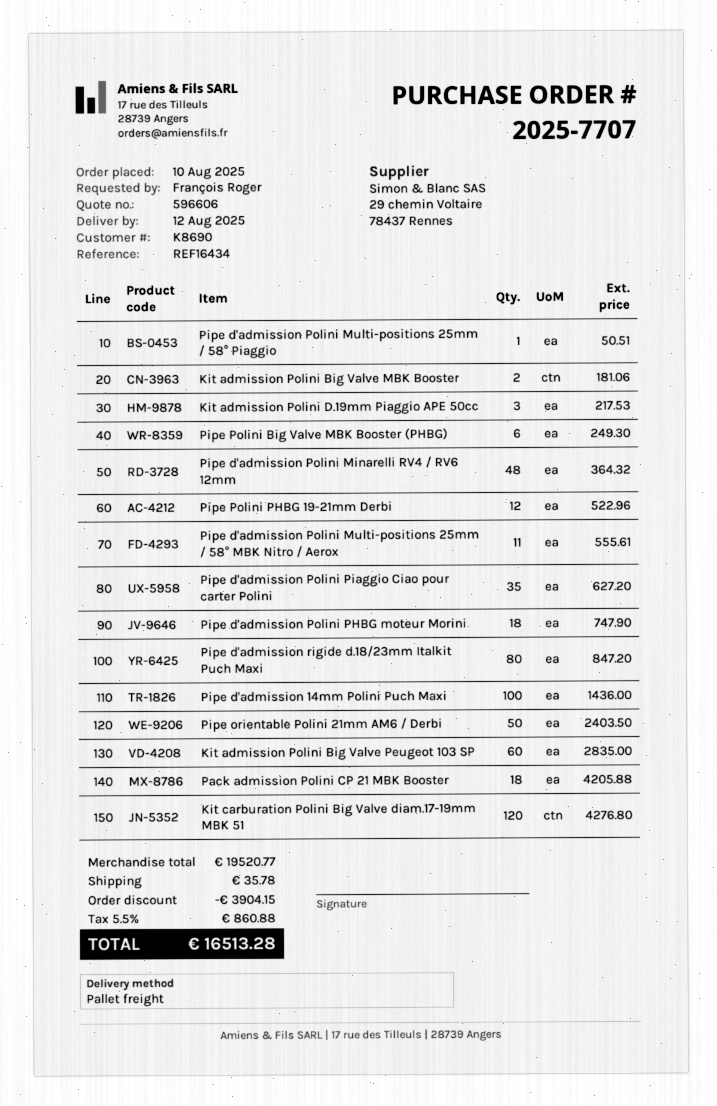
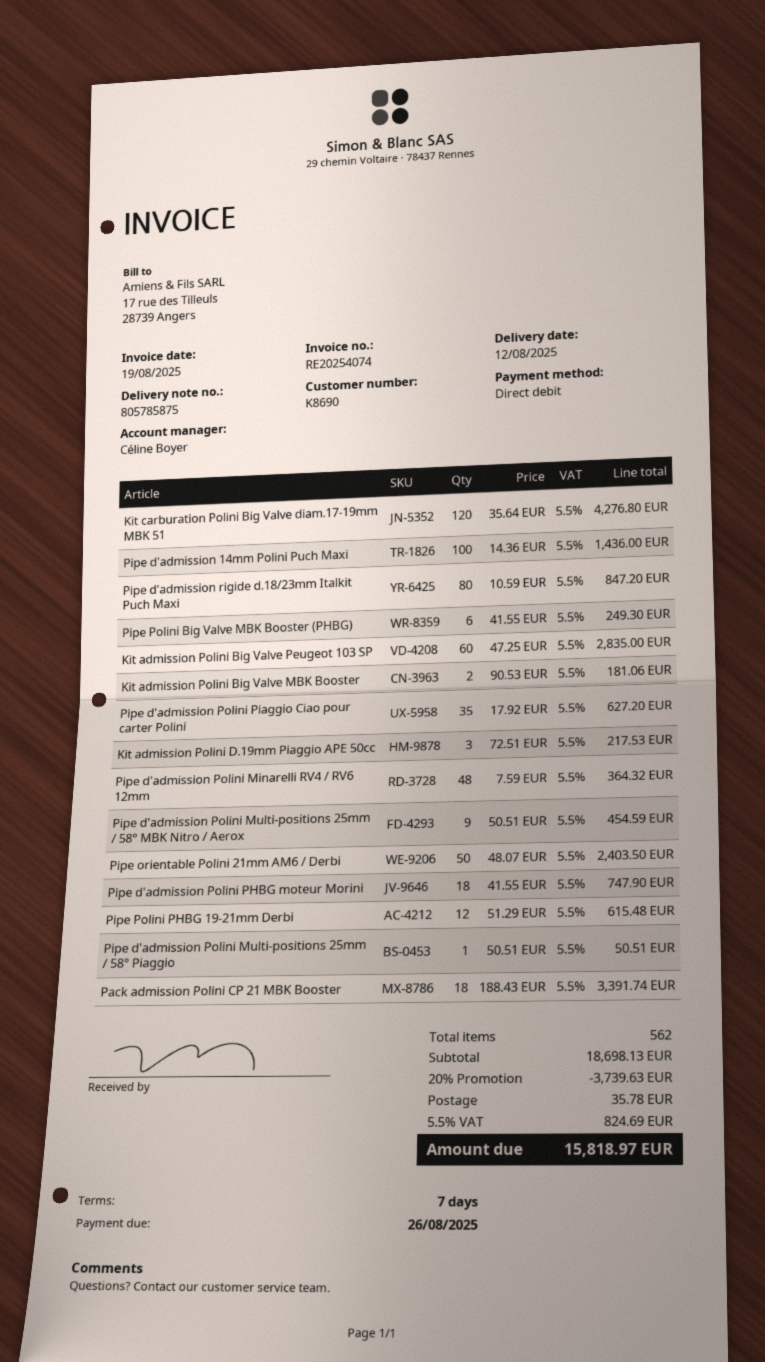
Pipe Polini PHBG 19-21mm Derbi: 12 for 522.96 -> 12 for 615.48
Pipe d'admission Polini Multi-positions 25mm / 58° MBK Nitro / Aerox: 11 for 555.61 -> 9 for 454.59
Pack admission Polini CP 21 MBK Booster: 18 for 4205.88 -> 18 for 3391.74
subtotal: 19520.77 -> 18698.13
discount: 3904.15 -> 3739.63
tax: 5.5% = 860.88 -> 5.5% = 824.69
total: 16513.28 -> 15818.97

